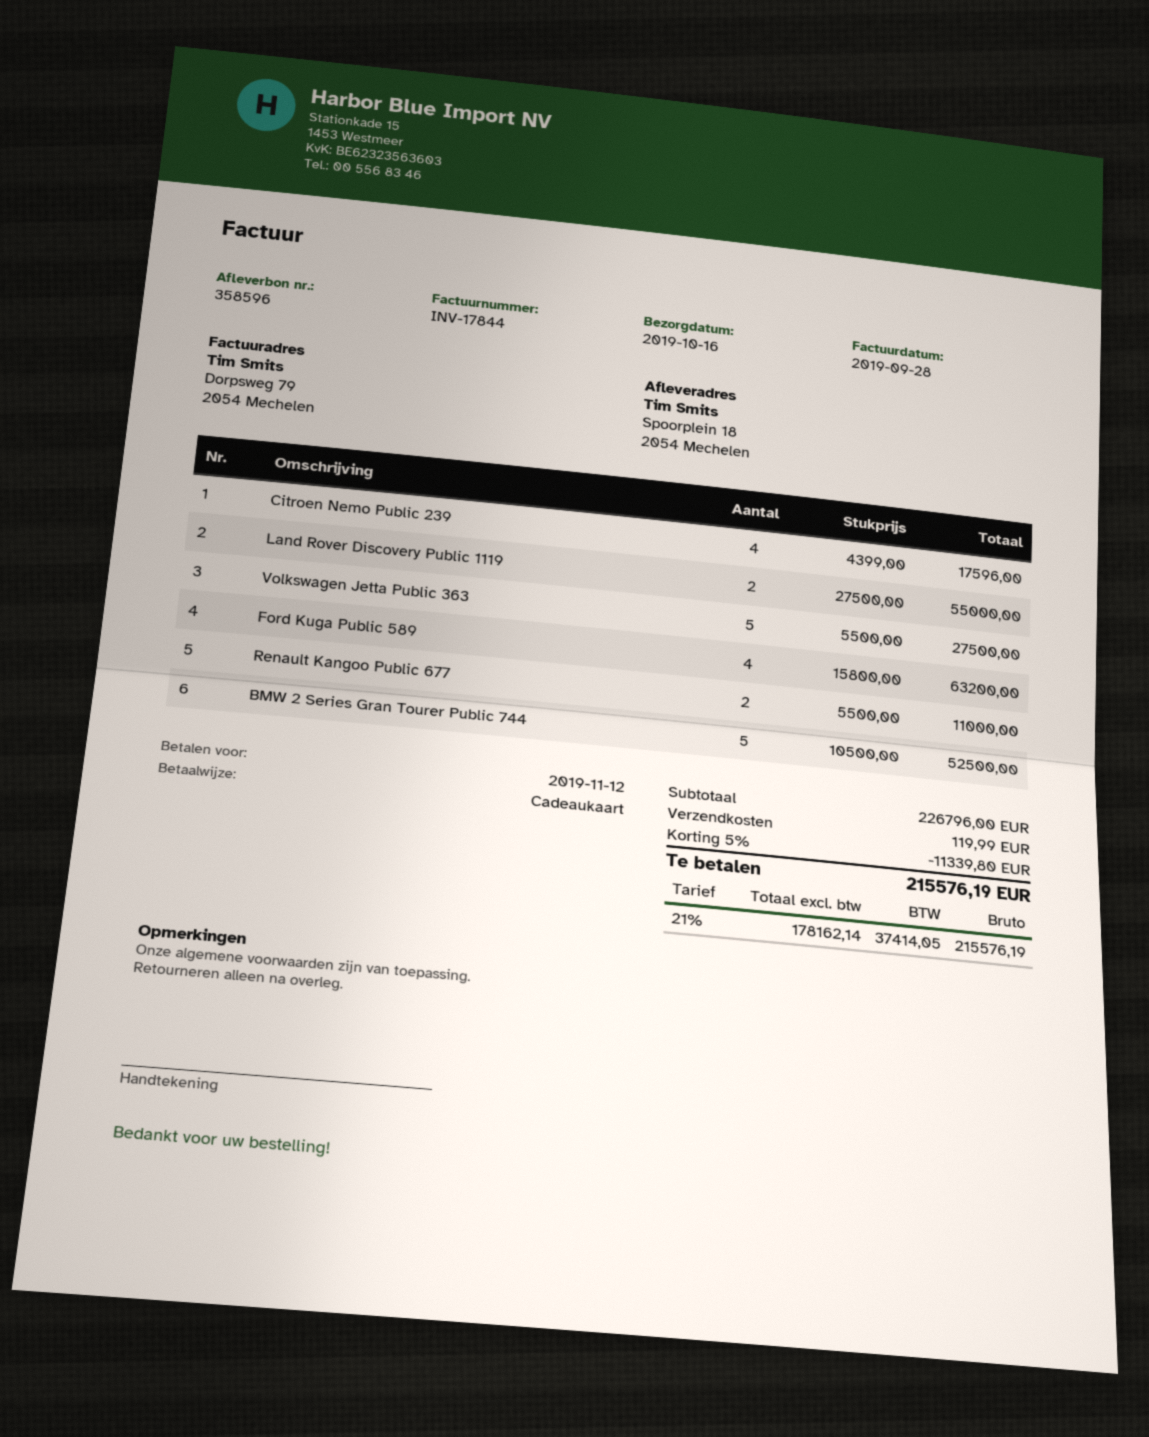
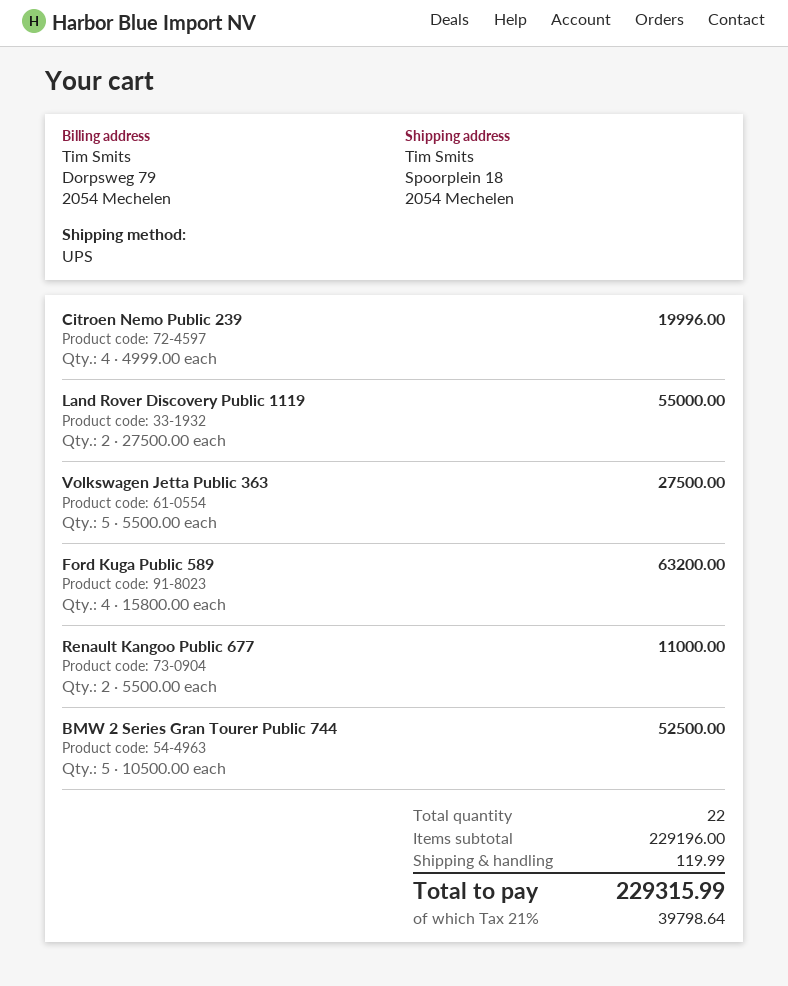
Citroen Nemo Public 239: 4 x 4399.00 = 17596.00 -> 4 x 4999.00 = 19996.00
subtotal: 226796.00 -> 229196.00
discount: 5% = 11339.80 -> none
tax: 21% = 37414.05 -> 21% = 39798.64
total: 215576.19 -> 229315.99

